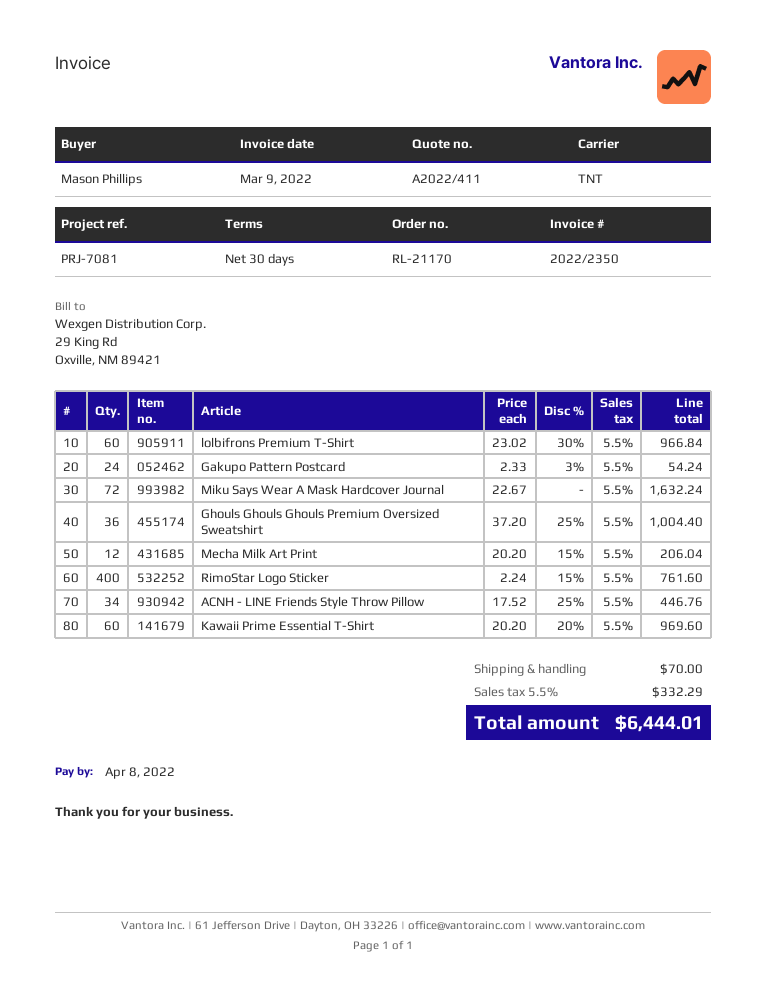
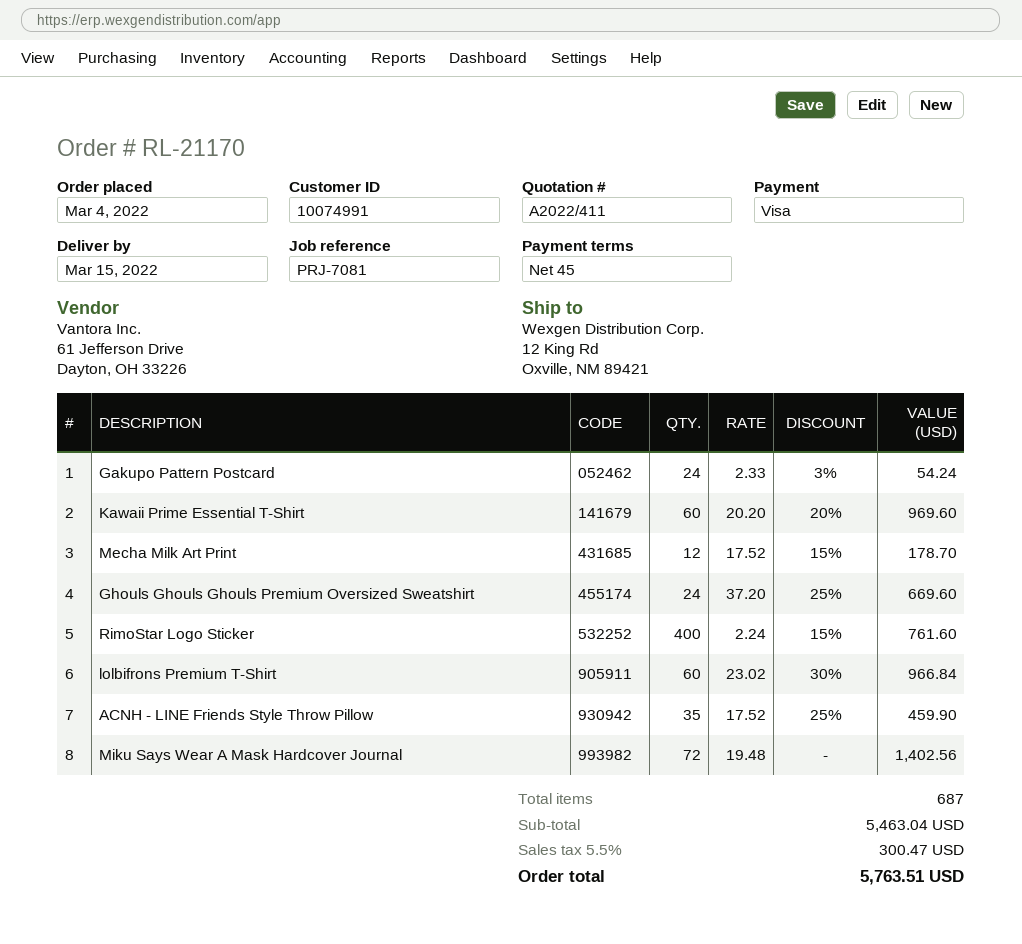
payment terms: 30 days -> 45 days
Miku Says Wear A Mask Hardcover Journal: 72 x 22.67 = 1632.24 -> 72 x 19.48 = 1402.56
Ghouls Ghouls Ghouls Premium Oversized Sweatshirt: 36 x 37.20 - 25% = 1004.40 -> 24 x 37.20 - 25% = 669.60
Mecha Milk Art Print: 12 x 20.20 - 15% = 206.04 -> 12 x 17.52 - 15% = 178.70
ACNH - LINE Friends Style Throw Pillow: 34 x 17.52 - 25% = 446.76 -> 35 x 17.52 - 25% = 459.90
shipping: 70.00 -> none
tax: 5.5% = 332.29 -> 5.5% = 300.47
total: 6444.01 -> 5763.51

